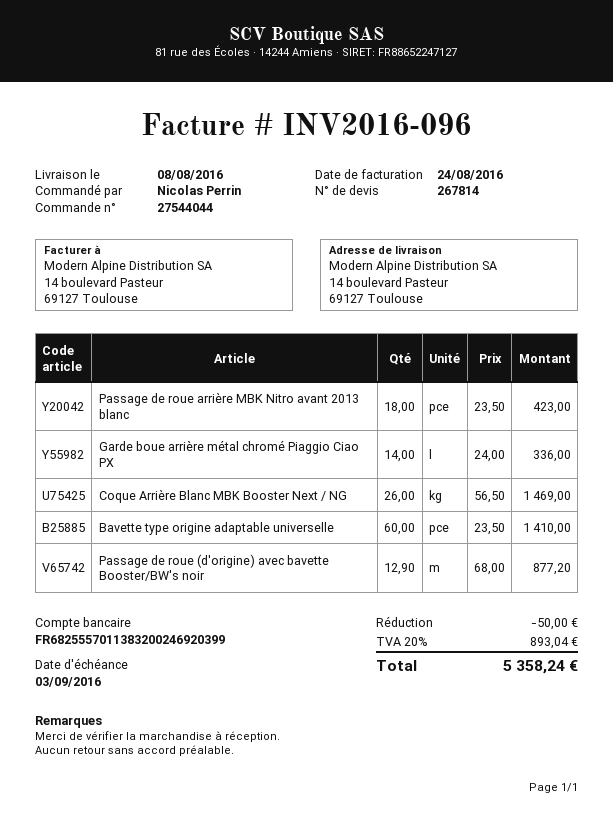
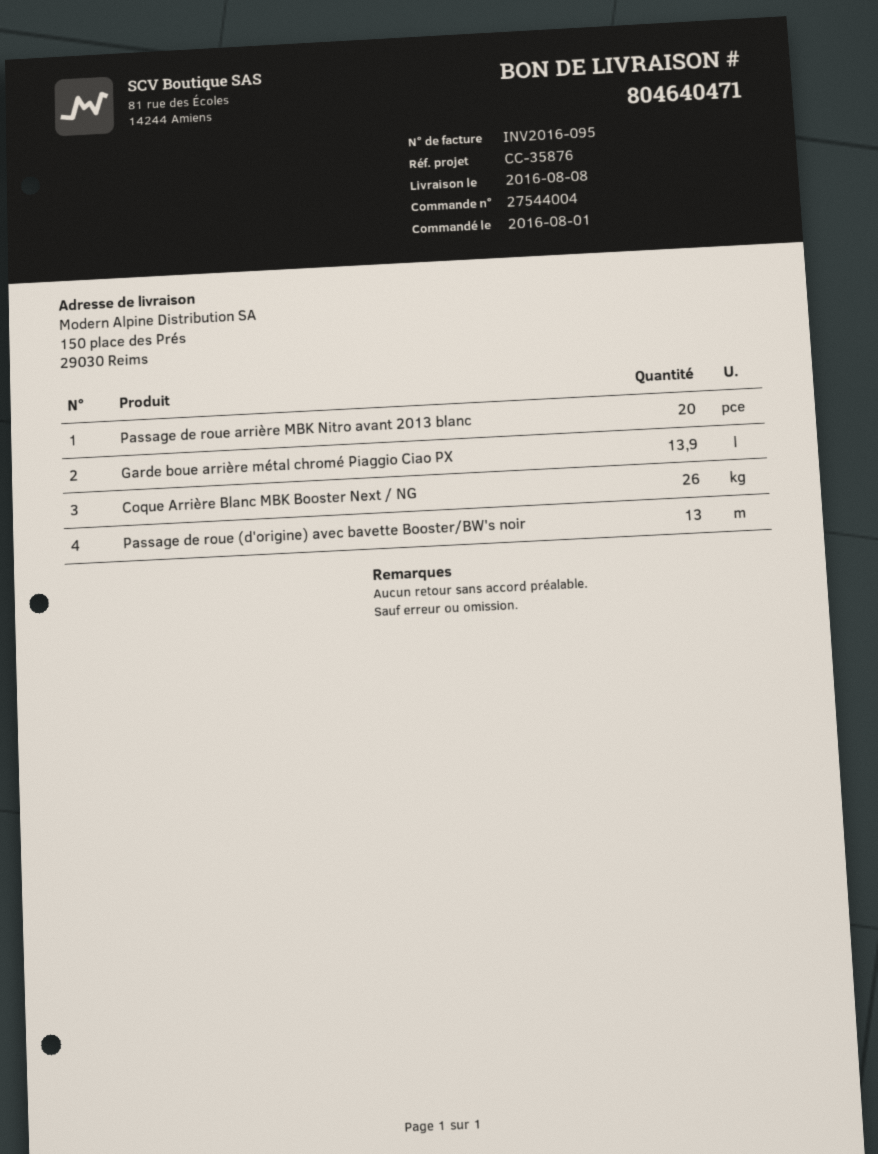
order number: 27544044 -> 27544004
invoice number: INV2016-096 -> INV2016-095
ship to: 14 boulevard Pasteur, 69127 Toulouse -> 150 place des Prés, 29030 Reims
Passage de roue arrière MBK Nitro avant 2013 blanc: 18 -> 20
Garde boue arrière métal chromé Piaggio Ciao PX: 14 -> 13.9
Bavette type origine adaptable universelle: 60 -> none
Passage de roue (d'origine) avec bavette Booster/BW's noir: 12.9 -> 13

